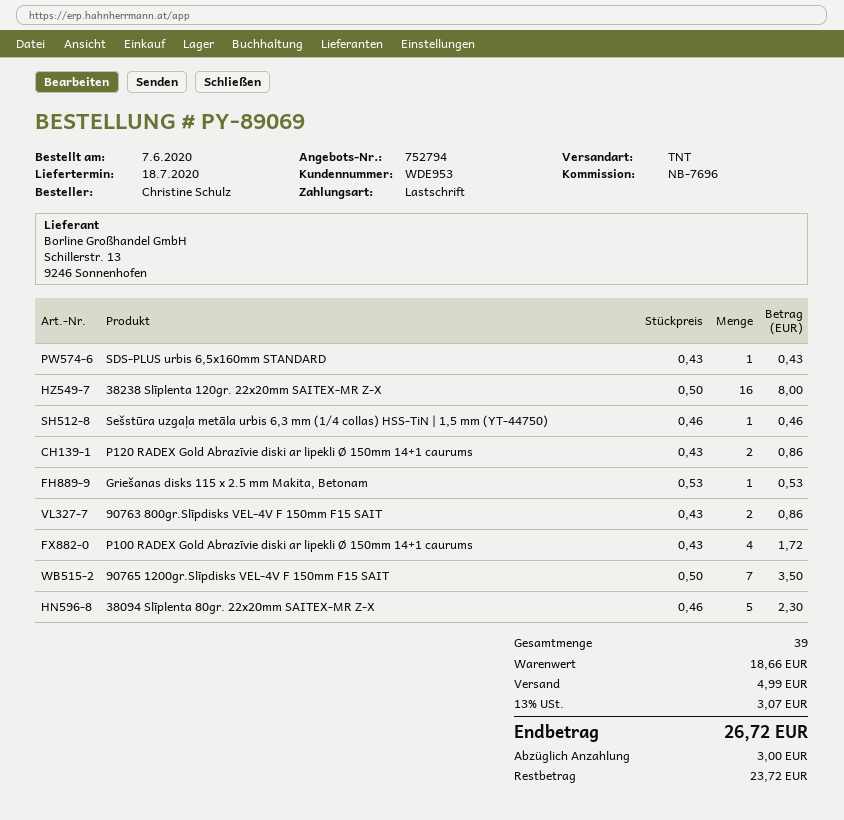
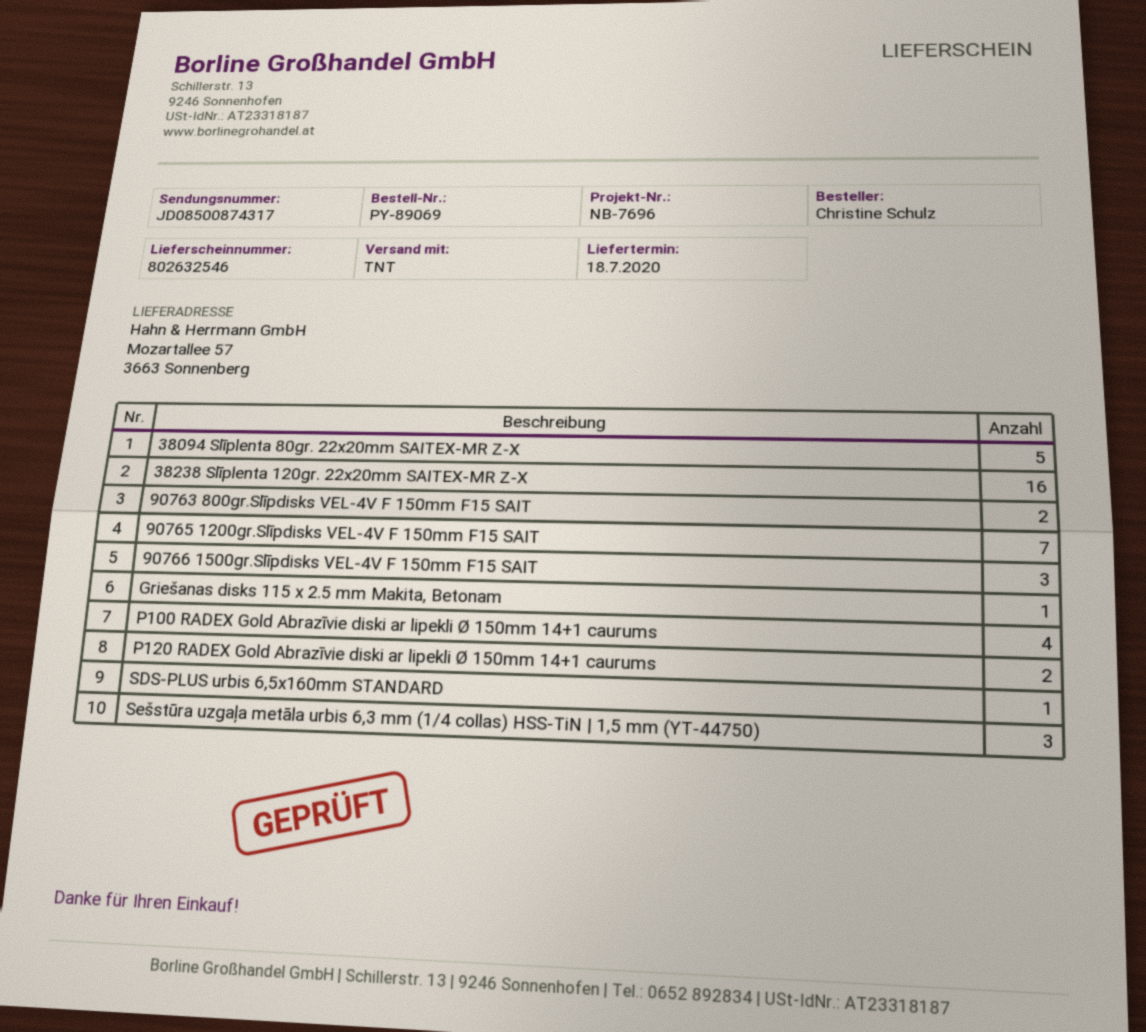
Sešstūra uzgaļa metāla urbis 6,3 mm (1/4 collas) HSS-TiN | 1,5 mm (YT-44750): 1 -> 3
90766 1500gr.Slīpdisks VEL-4V F 150mm F15 SAIT: none -> 3

